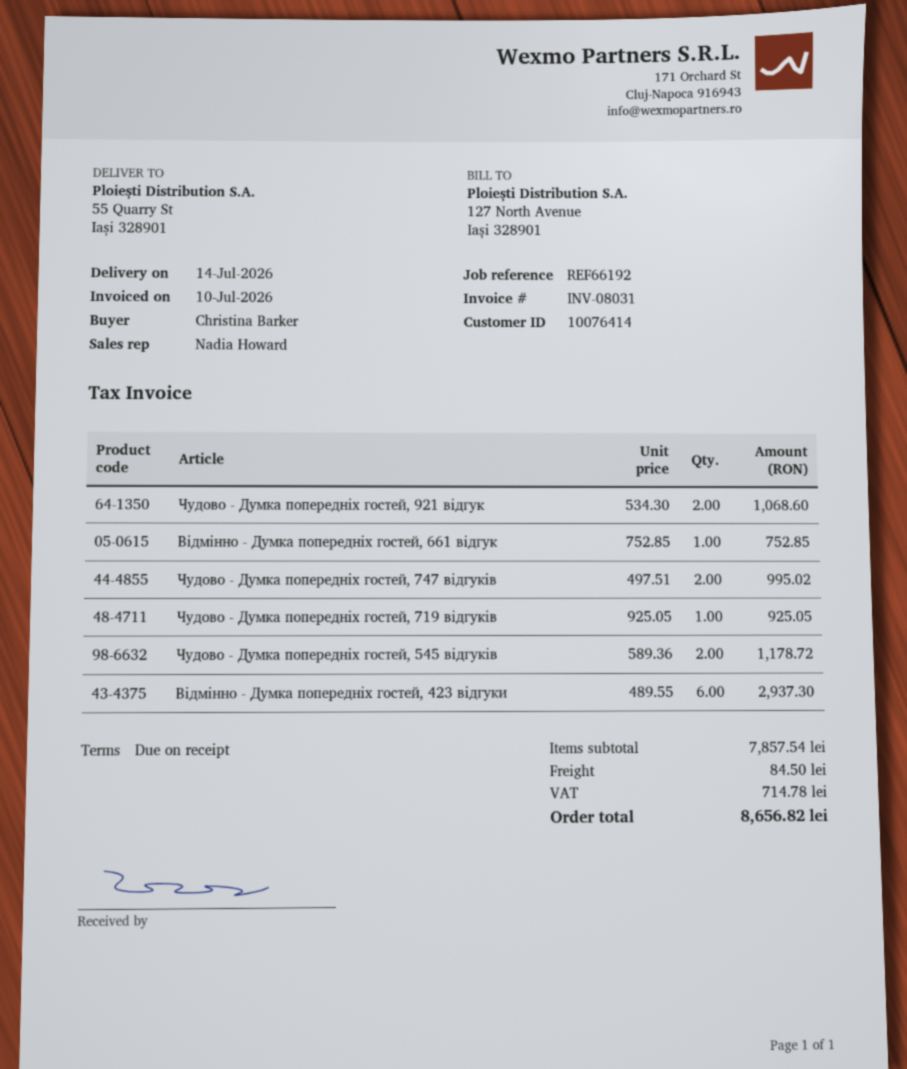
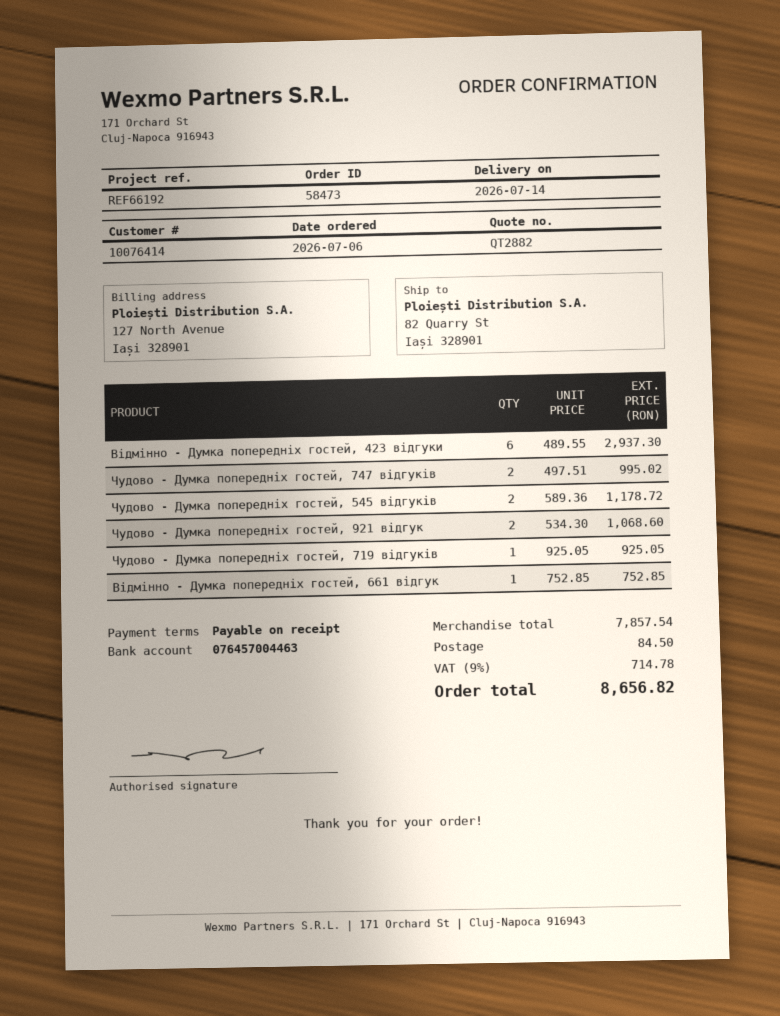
ship to: 55 Quarry St, Iași 328901 -> 82 Quarry St, Iași 328901

